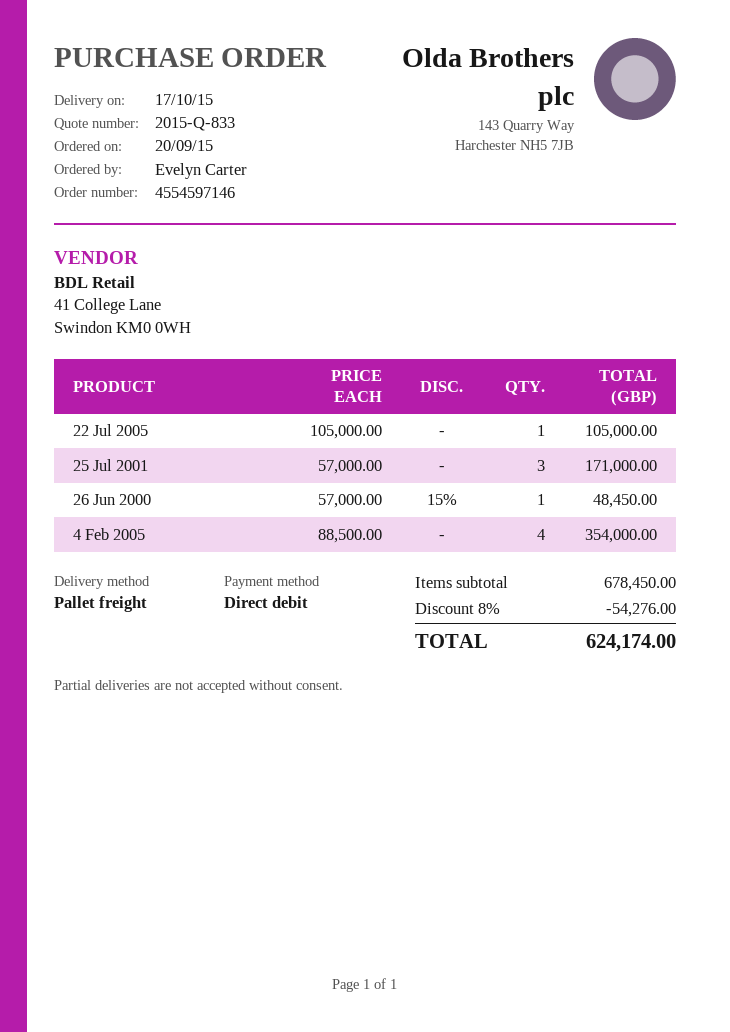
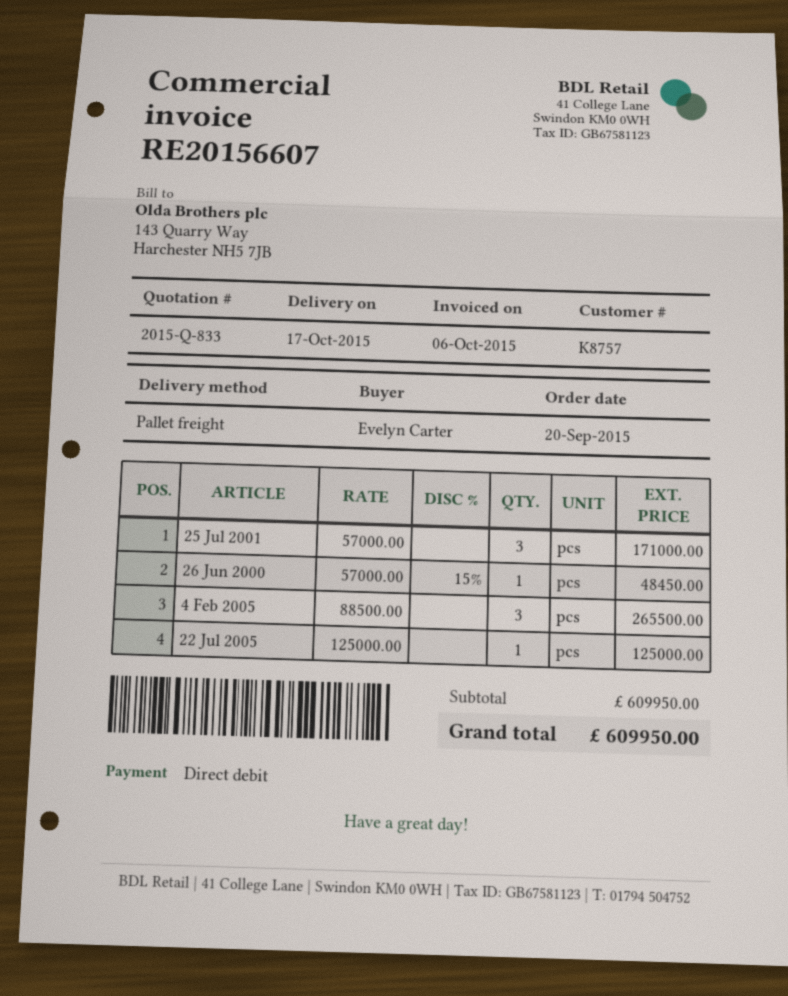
22 Jul 2005: 1 x 105000.00 = 105000.00 -> 1 x 125000.00 = 125000.00
4 Feb 2005: 4 x 88500.00 = 354000.00 -> 3 x 88500.00 = 265500.00
subtotal: 678450.00 -> 609950.00
discount: 8% = 54276.00 -> none
total: 624174.00 -> 609950.00

